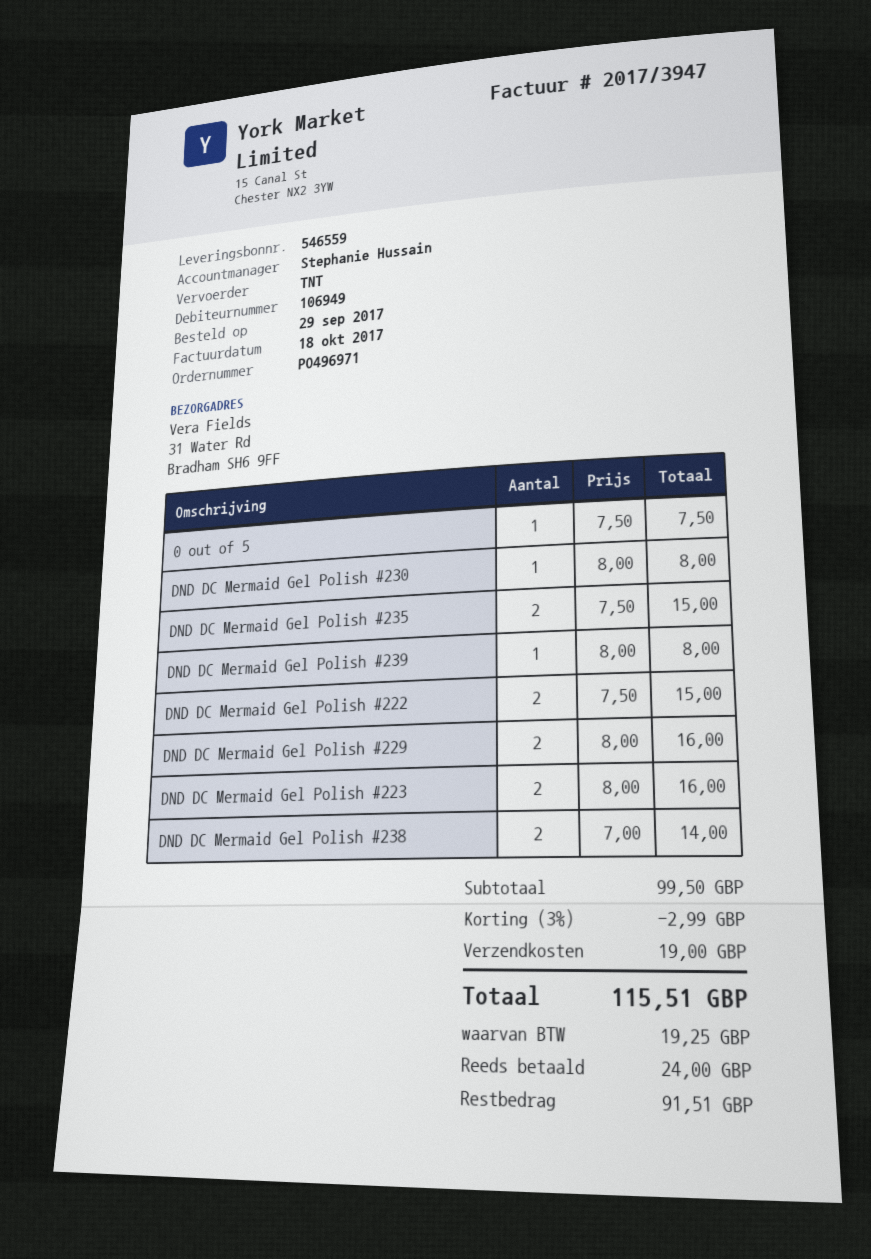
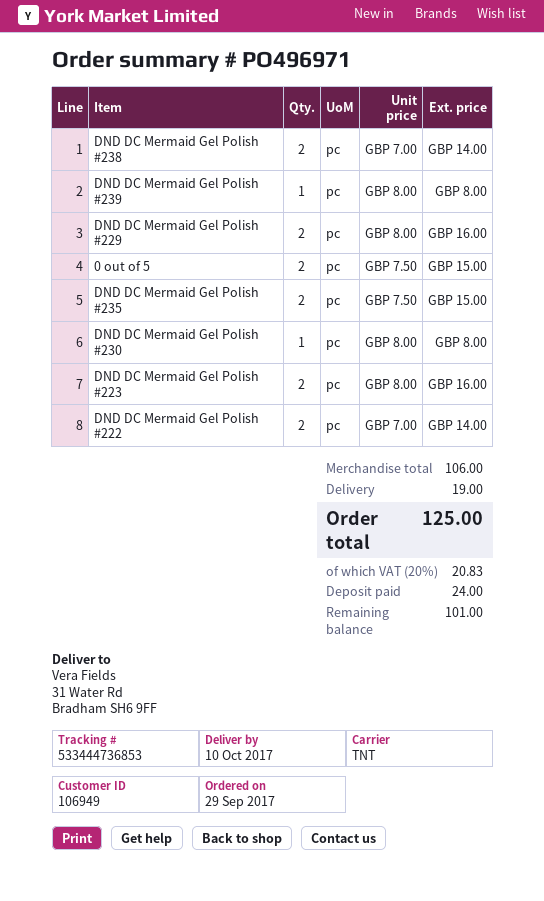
0 out of 5: 1 x 7.50 = 7.50 -> 2 x 7.50 = 15.00
DND DC Mermaid Gel Polish #222: 2 x 7.50 = 15.00 -> 2 x 7.00 = 14.00
subtotal: 99.50 -> 106.00
discount: 3% = 2.99 -> none
tax: 19.25 -> 20.83
total: 115.51 -> 125.00
balance: 91.51 -> 101.00

